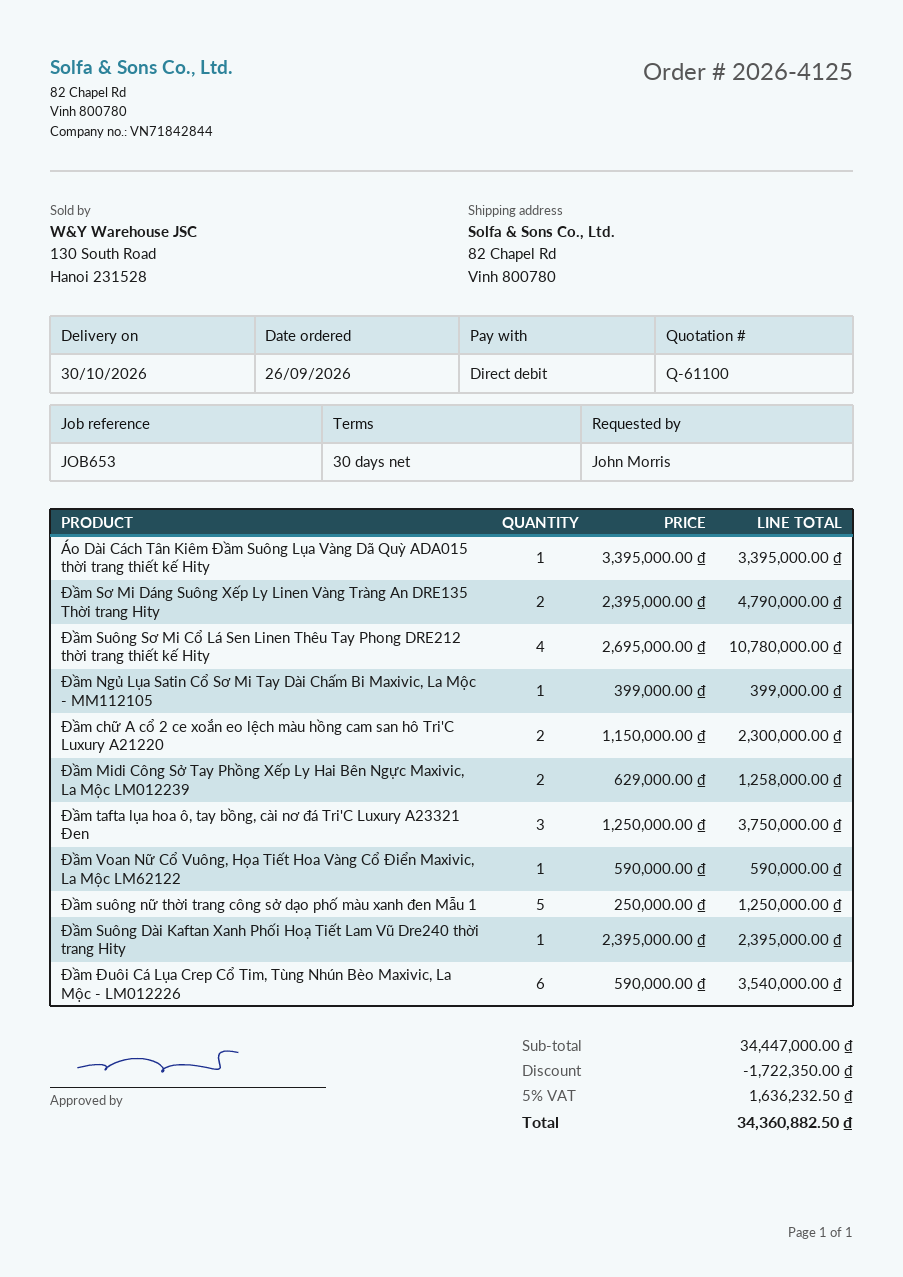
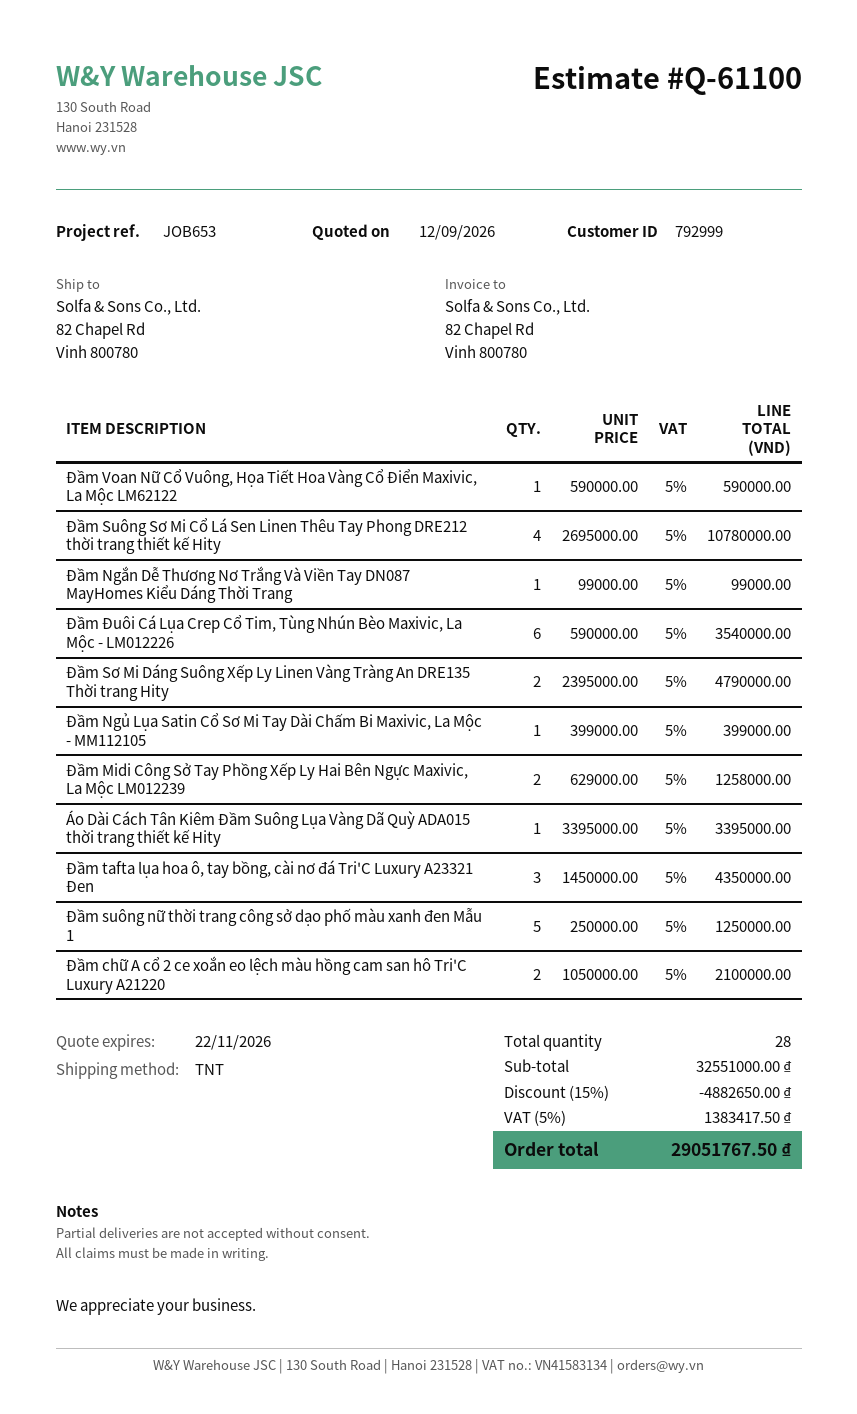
Đầm chữ A cổ 2 ce xoắn eo lệch màu hồng cam san hô Tri'C Luxury A21220: 2 x 1150000.00 = 2300000.00 -> 2 x 1050000.00 = 2100000.00
Đầm tafta lụa hoa ô, tay bồng, cài nơ đá Tri'C Luxury A23321 Đen: 3 x 1250000.00 = 3750000.00 -> 3 x 1450000.00 = 4350000.00
Đầm Suông Dài Kaftan Xanh Phối Hoạ Tiết Lam Vũ Dre240 thời trang Hity: 1 x 2395000.00 = 2395000.00 -> none
Đầm Ngắn Dễ Thương Nơ Trắng Và Viền Tay DN087 MayHomes Kiểu Dáng Thời Trang: none -> 1 x 99000.00 = 99000.00
subtotal: 34447000.00 -> 32551000.00
discount: 1722350.00 -> 4882650.00
tax: 5% = 1636232.50 -> 5% = 1383417.50
total: 34360882.50 -> 29051767.50

